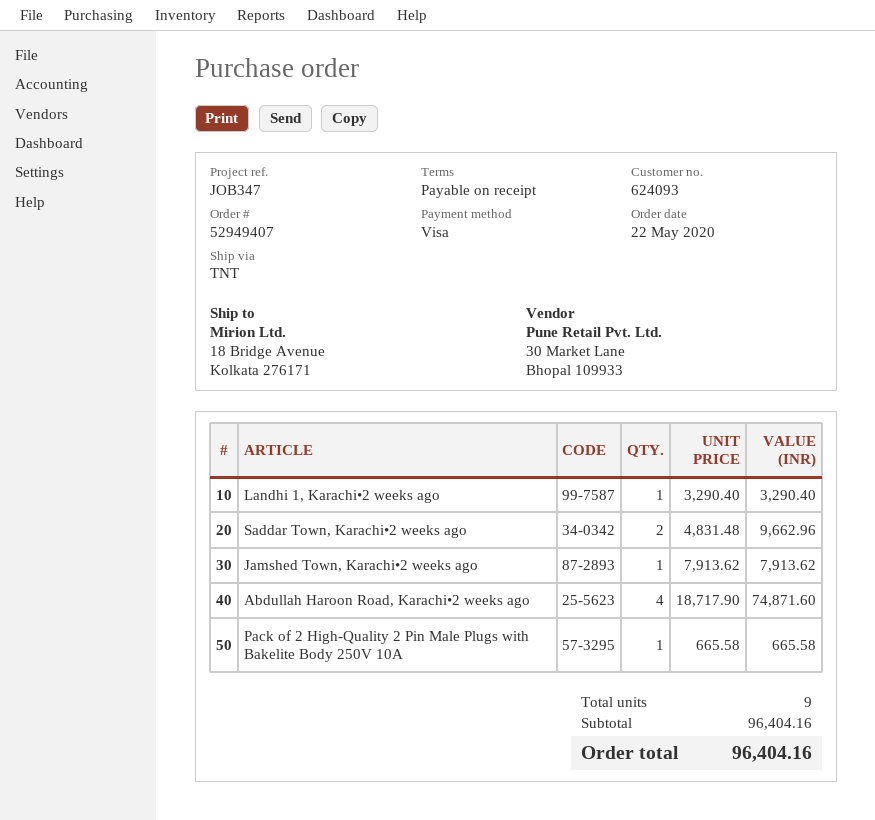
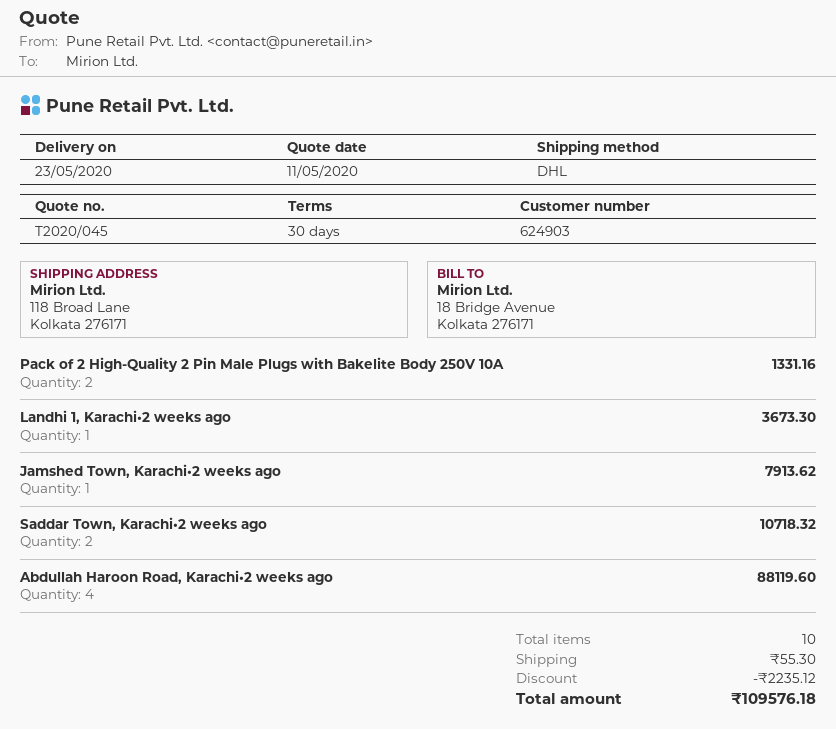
payment terms: on receipt -> 30 days
customer number: 624093 -> 624903
shipping method: TNT -> DHL
ship to: 18 Bridge Avenue, Kolkata 276171 -> 118 Broad Lane, Kolkata 276171
Landhi 1, Karachi•2 weeks ago: 1 for 3290.40 -> 1 for 3673.30
Saddar Town, Karachi•2 weeks ago: 2 for 9662.96 -> 2 for 10718.32
Abdullah Haroon Road, Karachi•2 weeks ago: 4 for 74871.60 -> 4 for 88119.60
Pack of 2 High-Quality 2 Pin Male Plugs with Bakelite Body 250V 10A: 1 for 665.58 -> 2 for 1331.16
total quantity: 9 -> 10
discount: none -> 2235.12
shipping: none -> 55.30
total: 96404.16 -> 109576.18

